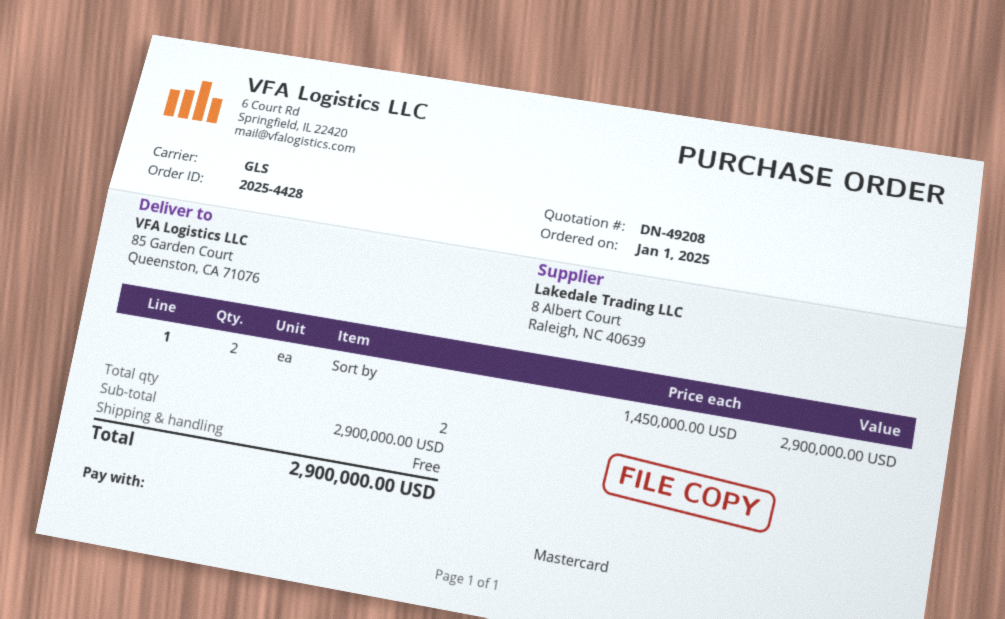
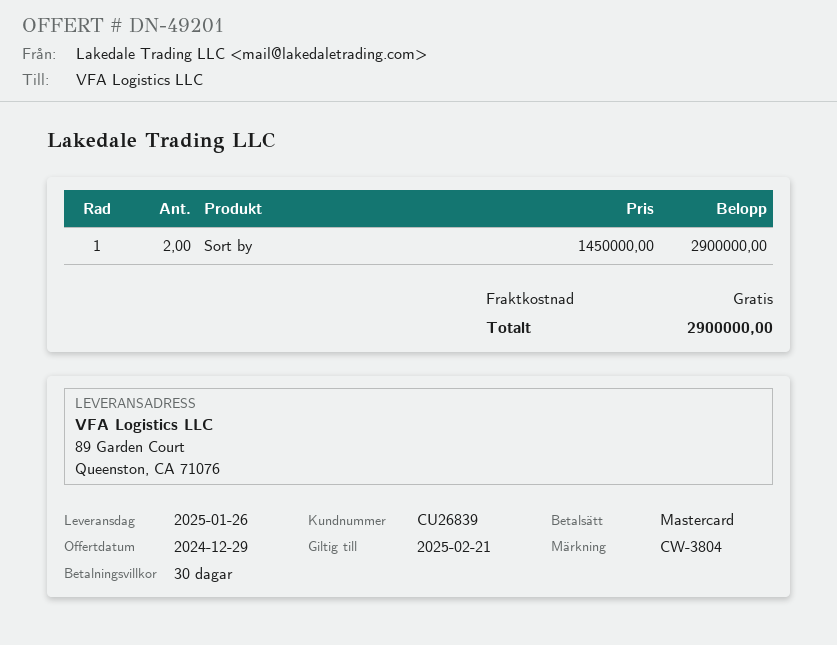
quote number: DN-49208 -> DN-49201
ship to: 85 Garden Court, Queenston, CA 71076 -> 89 Garden Court, Queenston, CA 71076

